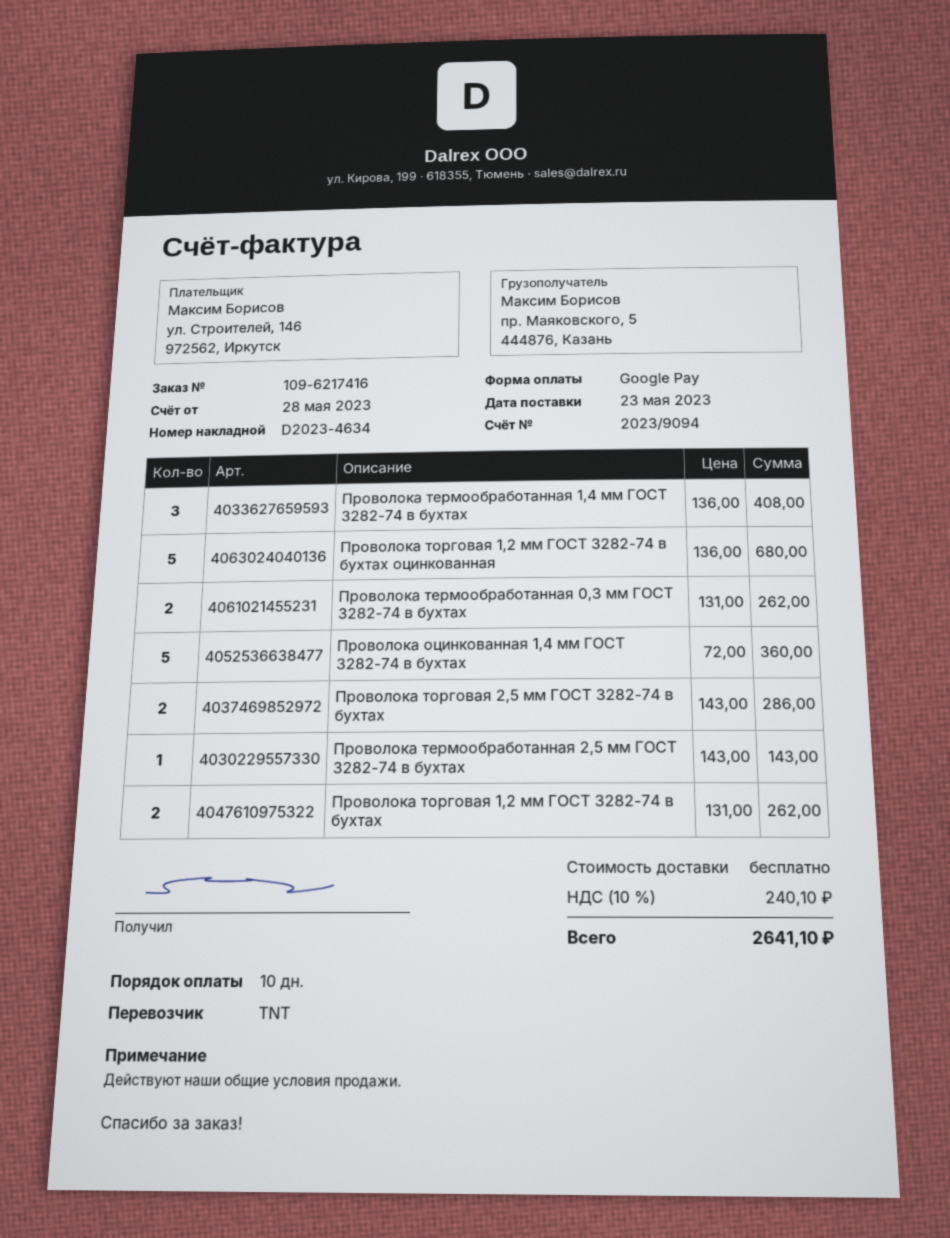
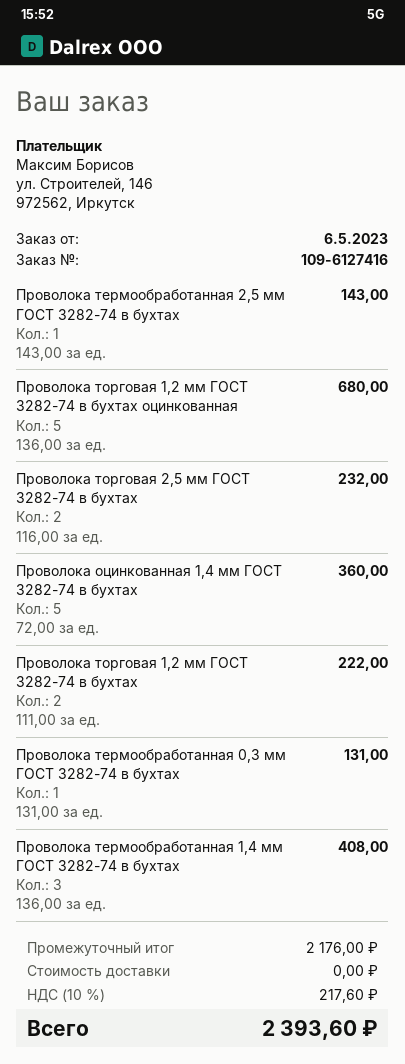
order number: 109-6217416 -> 109-6127416
Проволока термообработанная 0,3 мм ГОСТ 3282-74 в бухтах: 2 x 131.00 = 262.00 -> 1 x 131.00 = 131.00
Проволока торговая 2,5 мм ГОСТ 3282-74 в бухтах: 2 x 143.00 = 286.00 -> 2 x 116.00 = 232.00
Проволока торговая 1,2 мм ГОСТ 3282-74 в бухтах: 2 x 131.00 = 262.00 -> 2 x 111.00 = 222.00
tax: 10% = 240.10 -> 10% = 217.60
total: 2641.10 -> 2393.60

